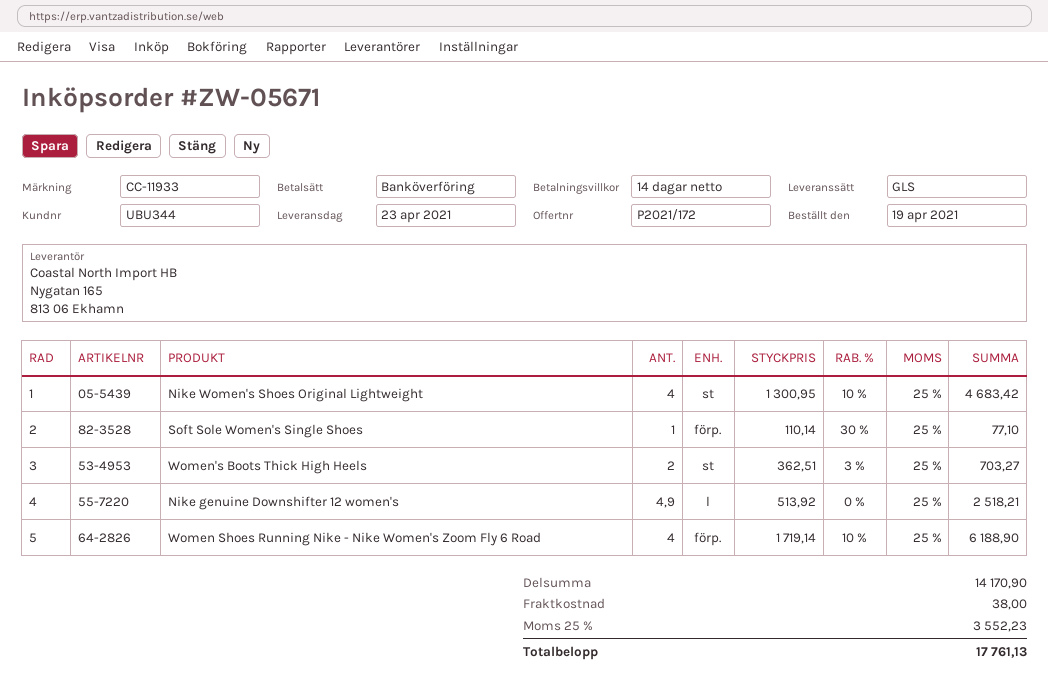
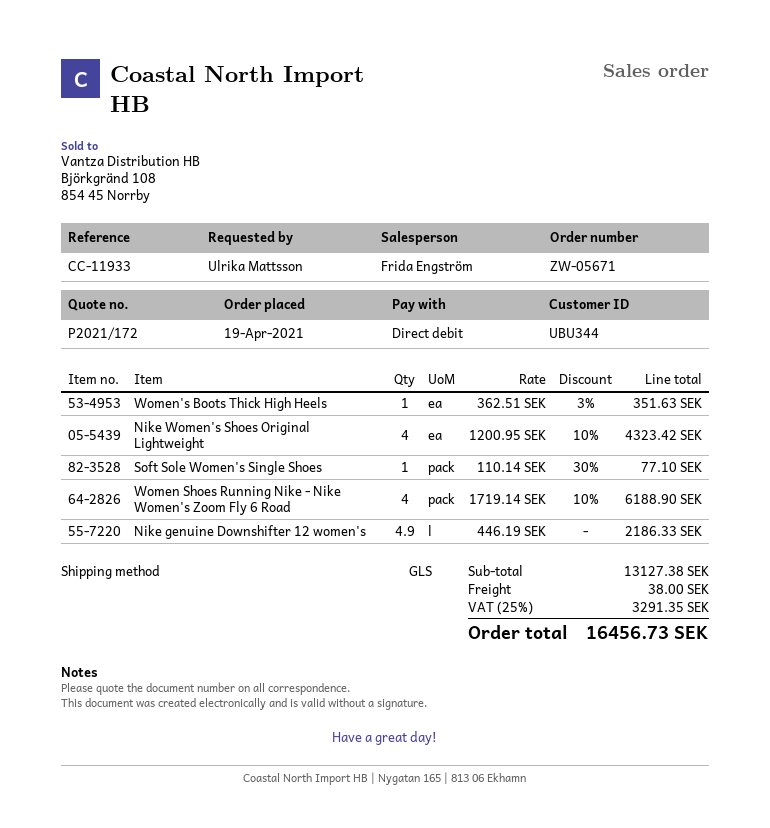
payment method: bank transfer -> direct debit
Nike Women's Shoes Original Lightweight: 4 x 1300.95 - 10% = 4683.42 -> 4 x 1200.95 - 10% = 4323.42
Women's Boots Thick High Heels: 2 x 362.51 - 3% = 703.27 -> 1 x 362.51 - 3% = 351.63
Nike genuine Downshifter 12 women's: 4.9 x 513.92 = 2518.21 -> 4.9 x 446.19 = 2186.33
subtotal: 14170.90 -> 13127.38
tax: 25% = 3552.23 -> 25% = 3291.35
total: 17761.13 -> 16456.73

